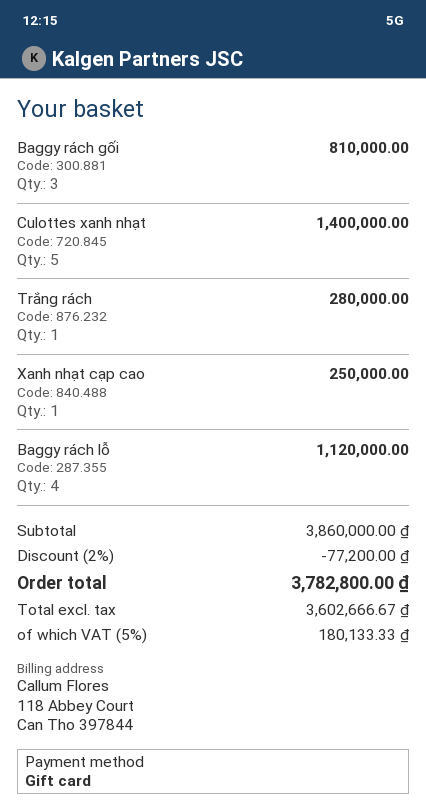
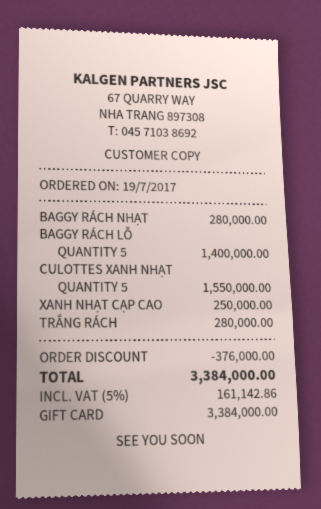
Baggy rách gối: 3 for 810000.00 -> none
Culottes xanh nhạt: 5 for 1400000.00 -> 5 for 1550000.00
Baggy rách lỗ: 4 for 1120000.00 -> 5 for 1400000.00
BAGGY RÁCH NHẠT: none -> 1 for 280000.00
discount: 77200.00 -> 376000.00
tax: 5% = 180133.33 -> 5% = 161142.86
total: 3782800.00 -> 3384000.00

